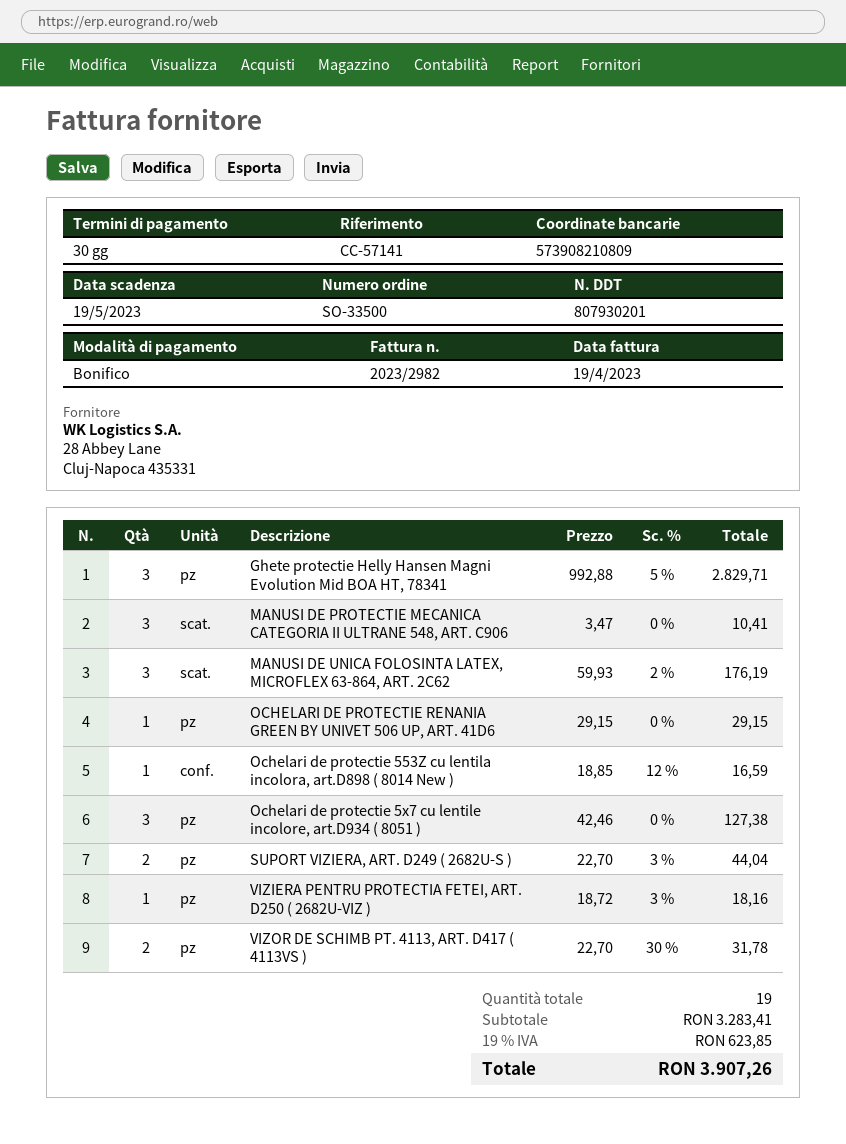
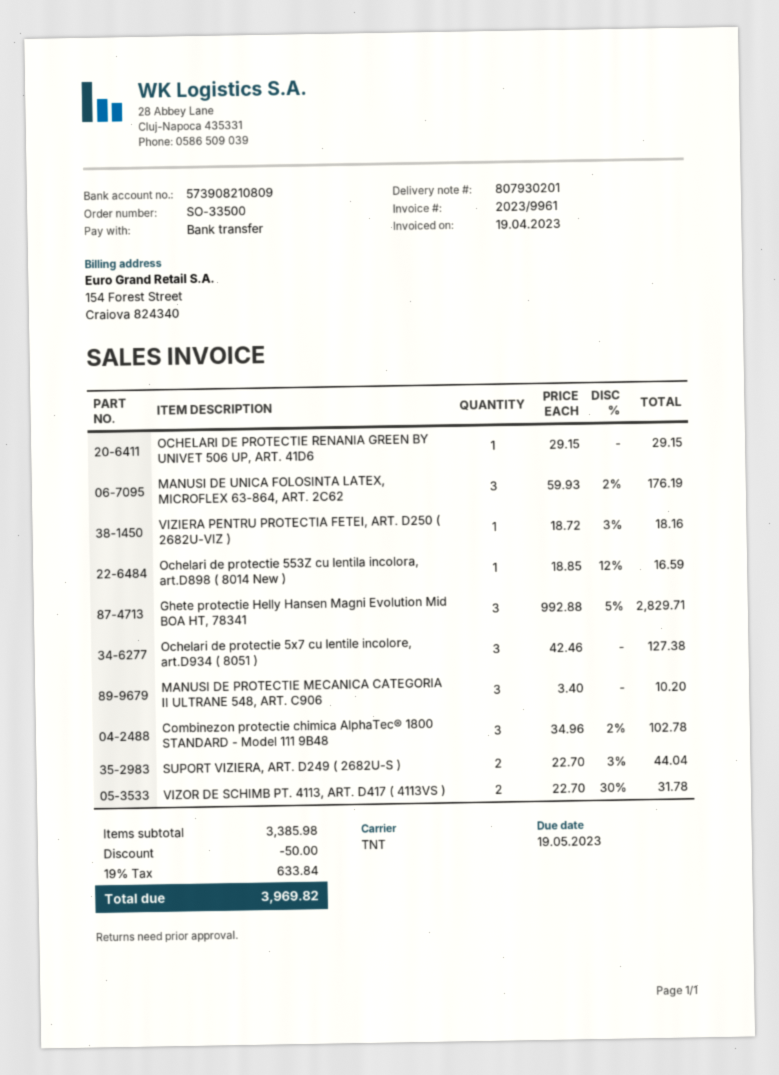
invoice number: 2023/2982 -> 2023/9961
MANUSI DE PROTECTIE MECANICA CATEGORIA II ULTRANE 548, ART. C906: 3 x 3.47 = 10.41 -> 3 x 3.40 = 10.20
Combinezon protectie chimica AlphaTec® 1800 STANDARD - Model 111 9B48: none -> 3 x 34.96 - 2% = 102.78
subtotal: 3283.41 -> 3385.98
discount: none -> 50.00
tax: 19% = 623.85 -> 19% = 633.84
total: 3907.26 -> 3969.82

